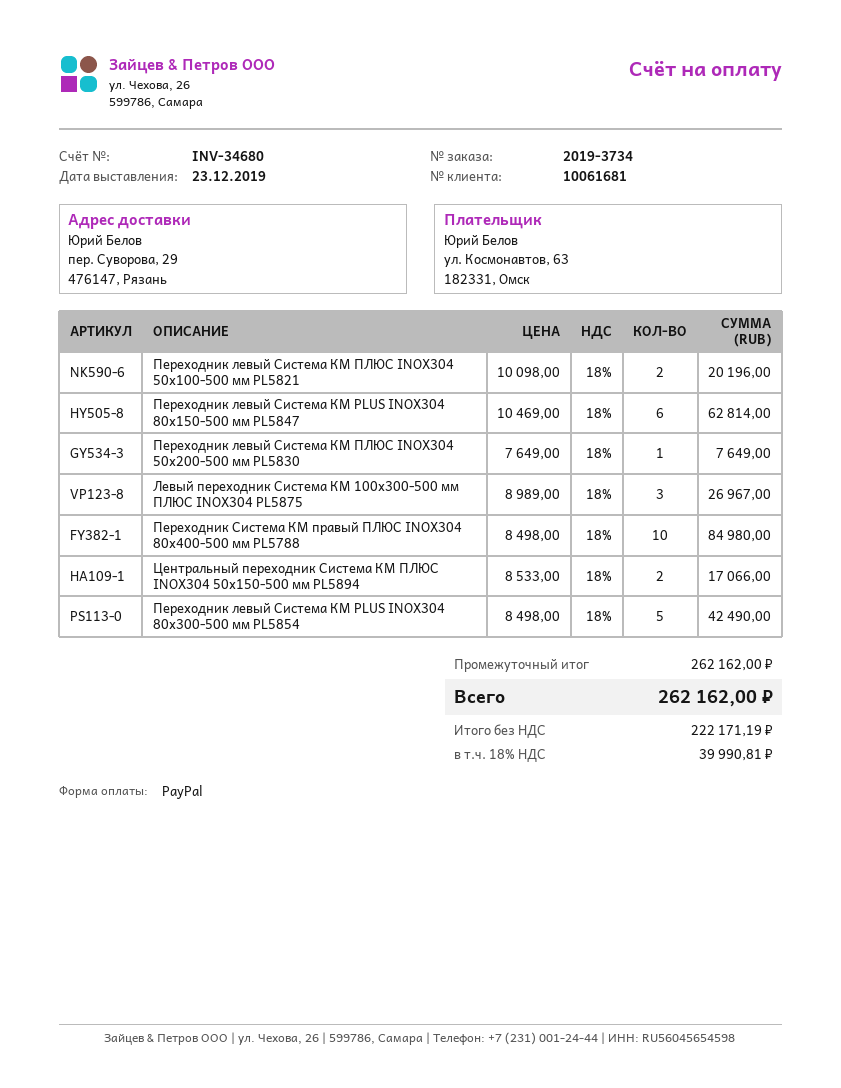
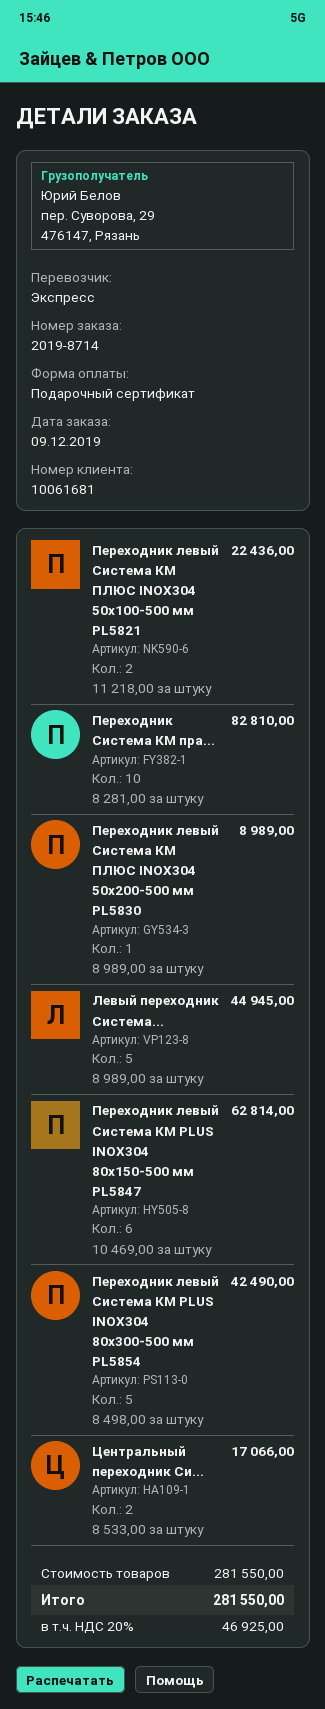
order number: 2019-3734 -> 2019-8714
payment method: PayPal -> gift card
Переходник левый Система КМ ПЛЮС INOX304 50х100-500 мм PL5821: 2 x 10098.00 = 20196.00 -> 2 x 11218.00 = 22436.00
Переходник левый Система КМ ПЛЮС INOX304 50х200-500 мм PL5830: 1 x 7649.00 = 7649.00 -> 1 x 8989.00 = 8989.00
Левый переходник Система КМ 100х300-500 мм ПЛЮС INOX304 PL5875: 3 x 8989.00 = 26967.00 -> 5 x 8989.00 = 44945.00
Переходник Система КМ правый ПЛЮС INOX304 80х400-500 мм PL5788: 10 x 8498.00 = 84980.00 -> 10 x 8281.00 = 82810.00
subtotal: 262162.00 -> 281550.00
tax: 18% = 39990.81 -> 20% = 46925.00
total: 262162.00 -> 281550.00

